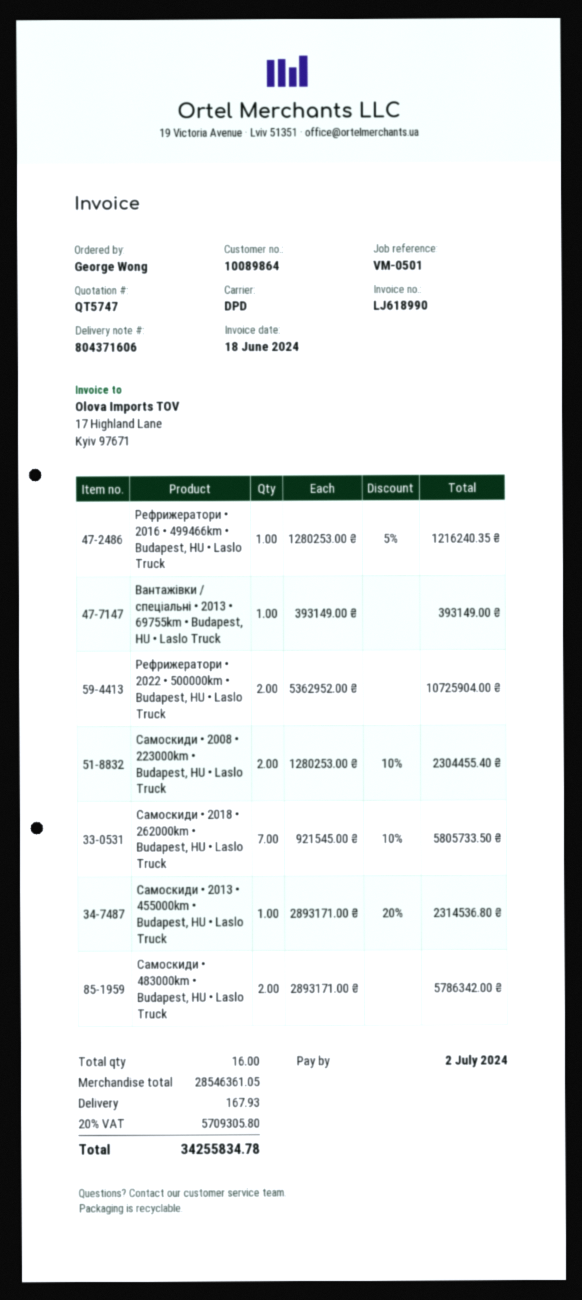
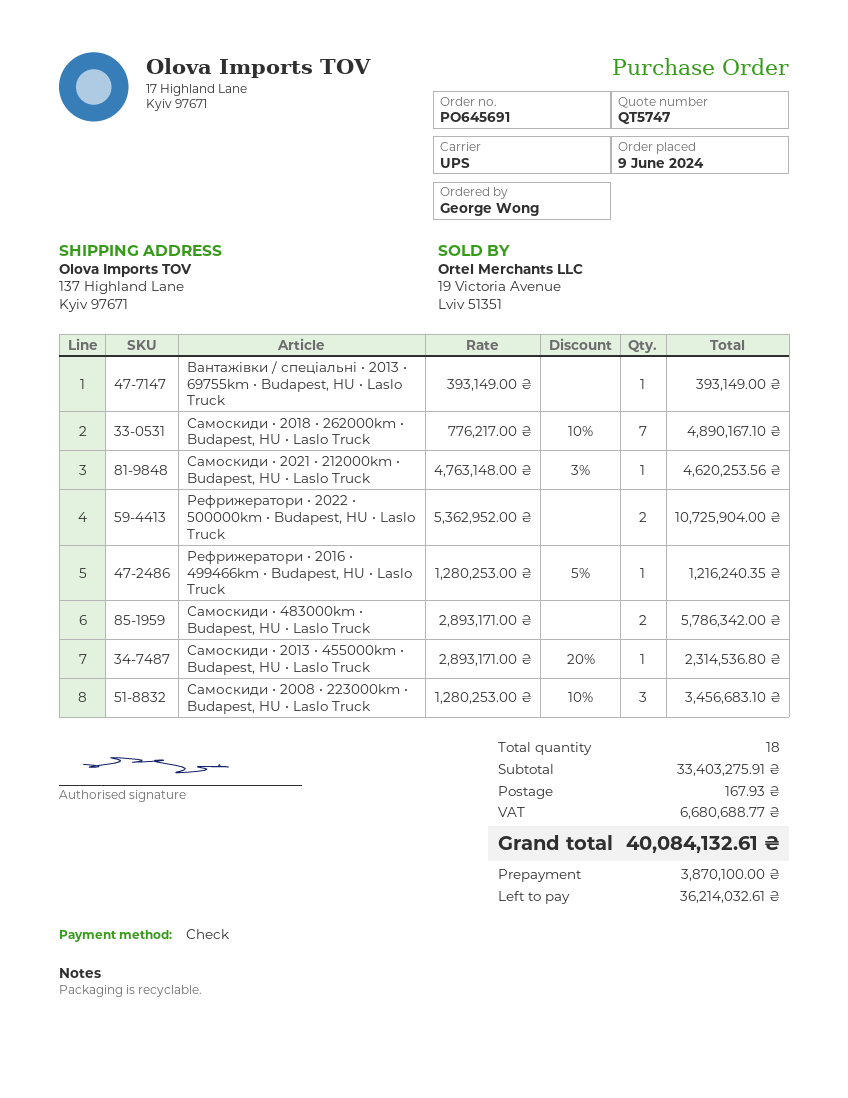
shipping method: DPD -> UPS
Самоскиди • 2008 • 223000km • Budapest, HU • Laslo Truck: 2 x 1280253.00 - 10% = 2304455.40 -> 3 x 1280253.00 - 10% = 3456683.10
Самоскиди • 2018 • 262000km • Budapest, HU • Laslo Truck: 7 x 921545.00 - 10% = 5805733.50 -> 7 x 776217.00 - 10% = 4890167.10
Самоскиди • 2021 • 212000km • Budapest, HU • Laslo Truck: none -> 1 x 4763148.00 - 3% = 4620253.56
total quantity: 16 -> 18
subtotal: 28546361.05 -> 33403275.91
tax: 5709305.80 -> 6680688.77
total: 34255834.78 -> 40084132.61

